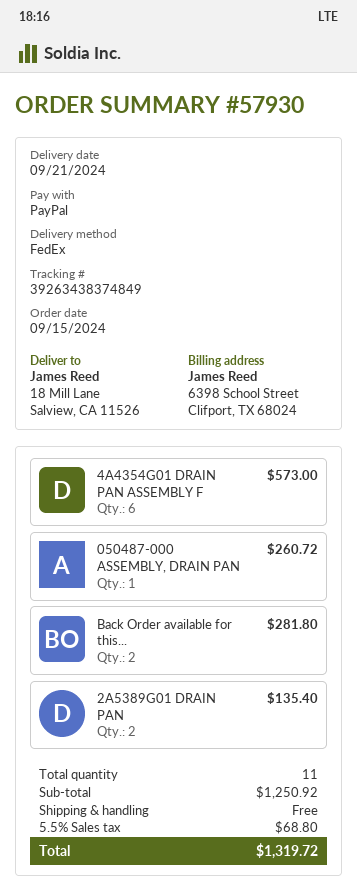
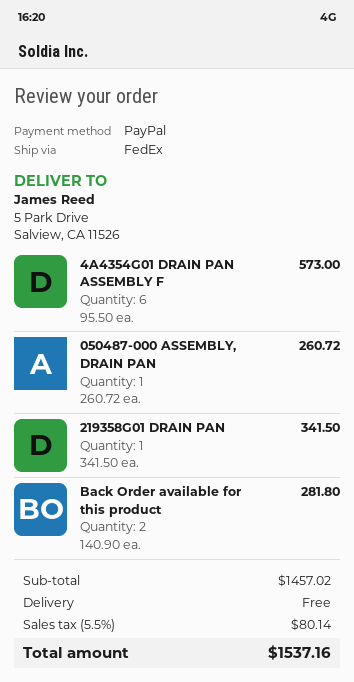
ship to: 18 Mill Lane, Salview, CA 11526 -> 5 Park Drive, Salview, CA 11526
2A5389G01 DRAIN PAN: 2 for 135.40 -> none
219358G01 DRAIN PAN: none -> 1 for 341.50
subtotal: 1250.92 -> 1457.02
tax: 5.5% = 68.80 -> 5.5% = 80.14
total: 1319.72 -> 1537.16

